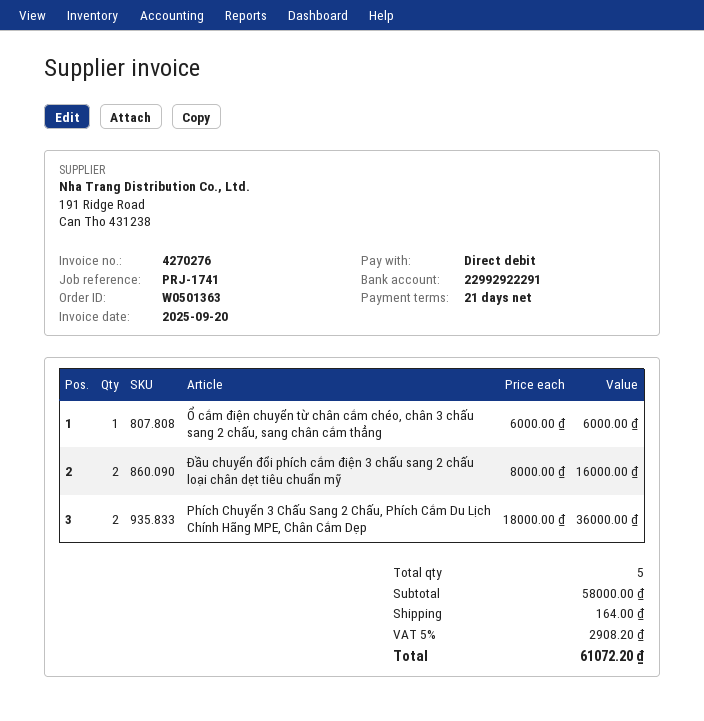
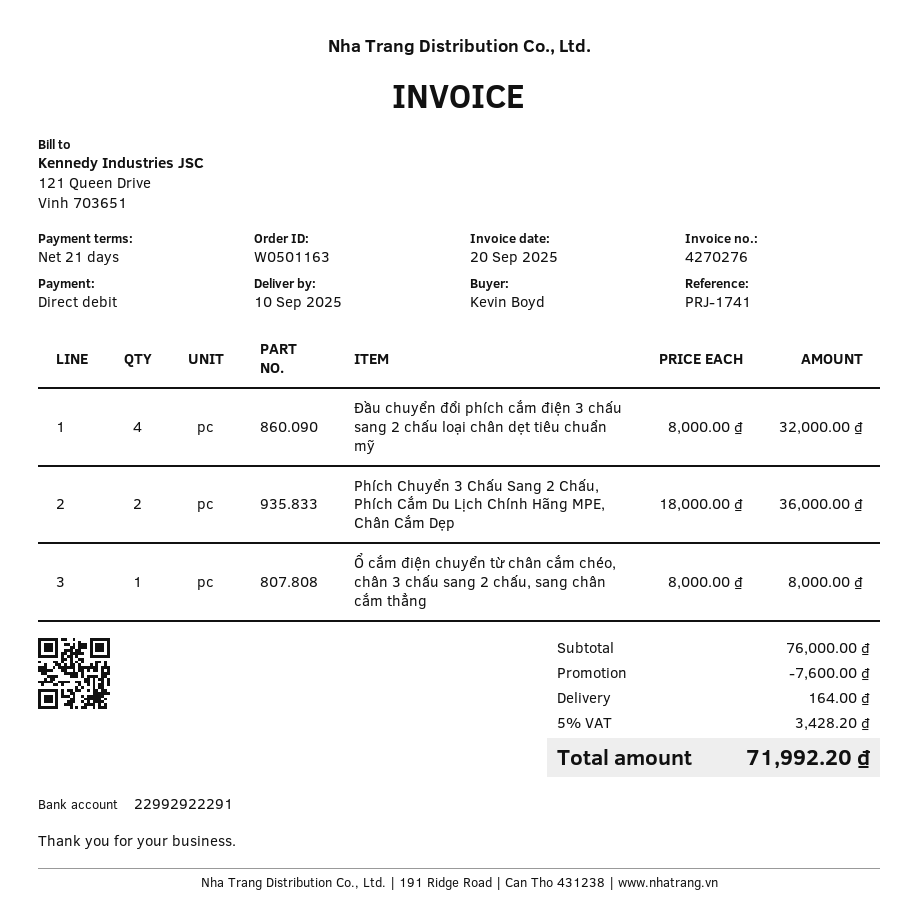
order number: W0501363 -> W0501163
Ổ cắm điện chuyển từ chân cắm chéo, chân 3 chấu sang 2 chấu, sang chân cắm thẳng: 1 x 6000.00 = 6000.00 -> 1 x 8000.00 = 8000.00
Đầu chuyển đổi phích cắm điện 3 chấu sang 2 chấu loại chân dẹt tiêu chuẩn mỹ: 2 x 8000.00 = 16000.00 -> 4 x 8000.00 = 32000.00
subtotal: 58000.00 -> 76000.00
discount: none -> 7600.00
tax: 5% = 2908.20 -> 5% = 3428.20
total: 61072.20 -> 71992.20

